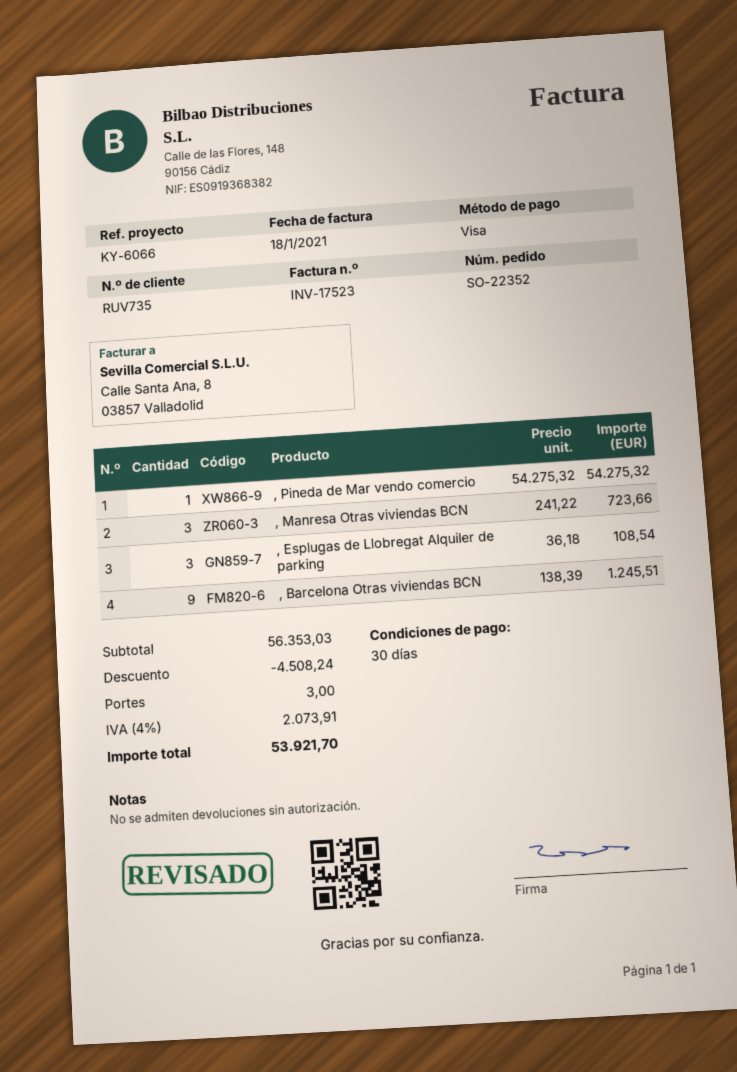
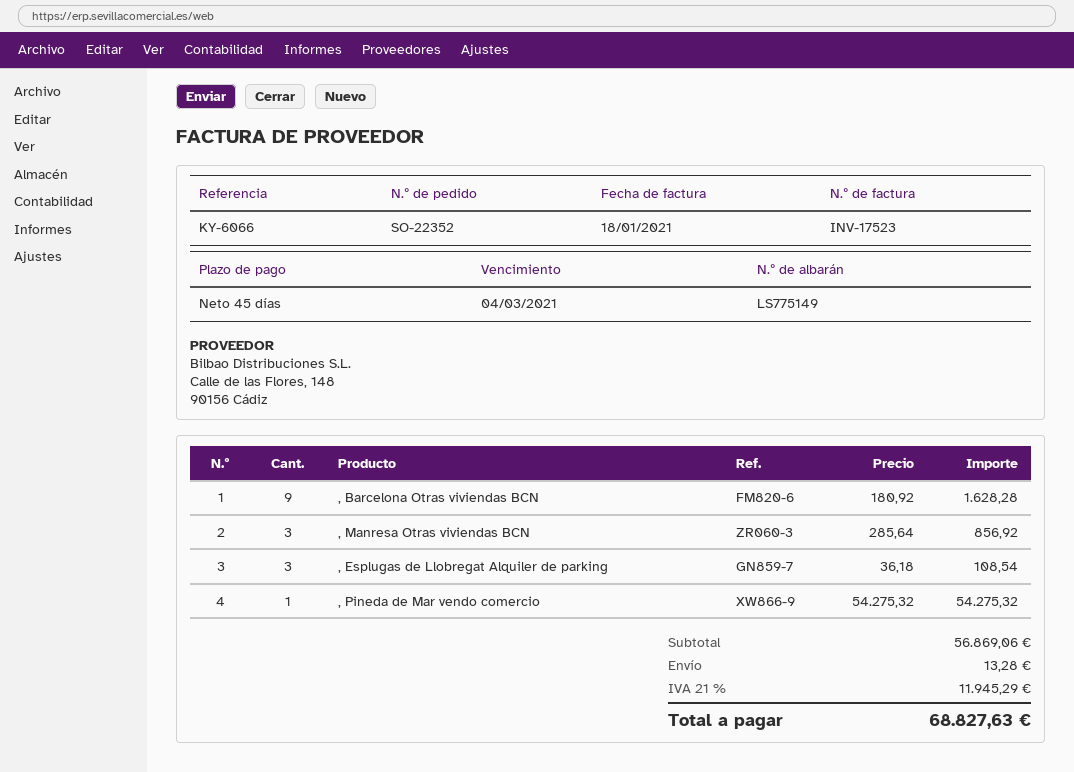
payment terms: 30 days -> 45 days
, Manresa Otras viviendas BCN: 3 x 241.22 = 723.66 -> 3 x 285.64 = 856.92
, Barcelona Otras viviendas BCN: 9 x 138.39 = 1245.51 -> 9 x 180.92 = 1628.28
subtotal: 56353.03 -> 56869.06
discount: 4508.24 -> none
shipping: 3.00 -> 13.28
tax: 4% = 2073.91 -> 21% = 11945.29
total: 53921.70 -> 68827.63

